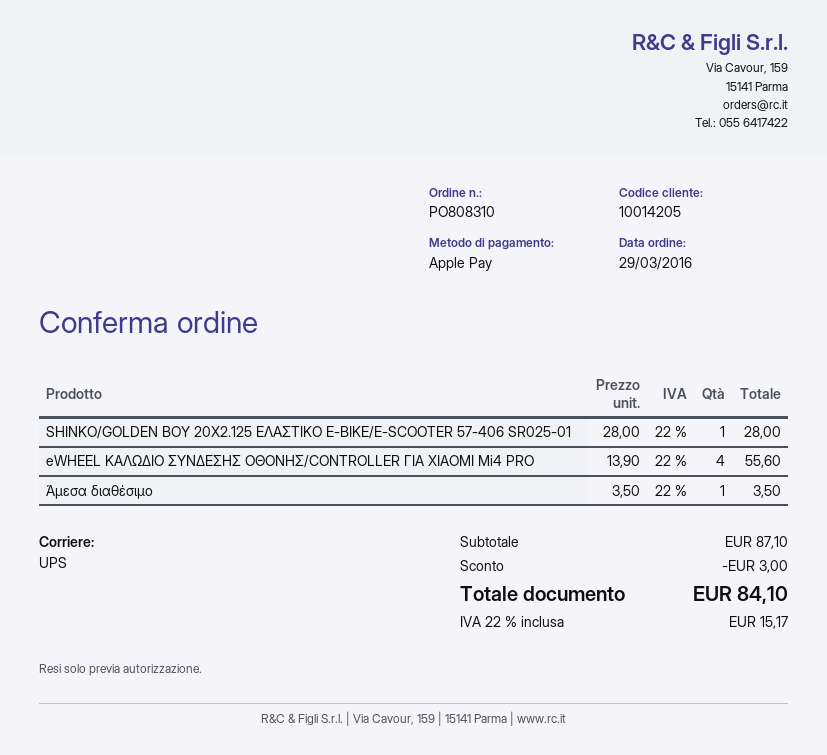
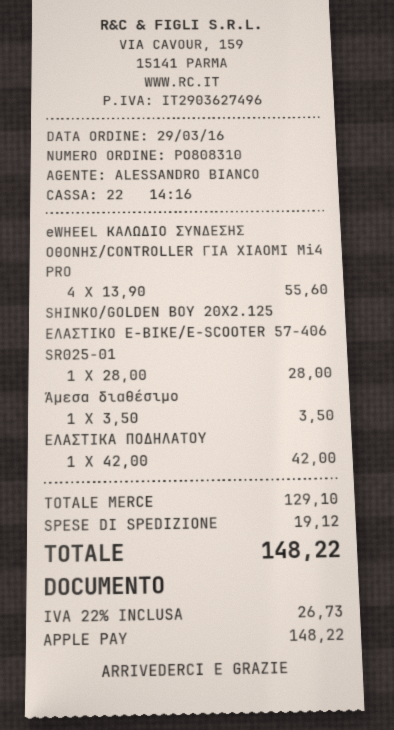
ΕΛΑΣΤΙΚΑ ΠΟΔΗΛΑΤΟΥ: none -> 1 x 42.00 = 42.00
subtotal: 87.10 -> 129.10
discount: 3.00 -> none
shipping: none -> 19.12
tax: 22% = 15.17 -> 22% = 26.73
total: 84.10 -> 148.22

